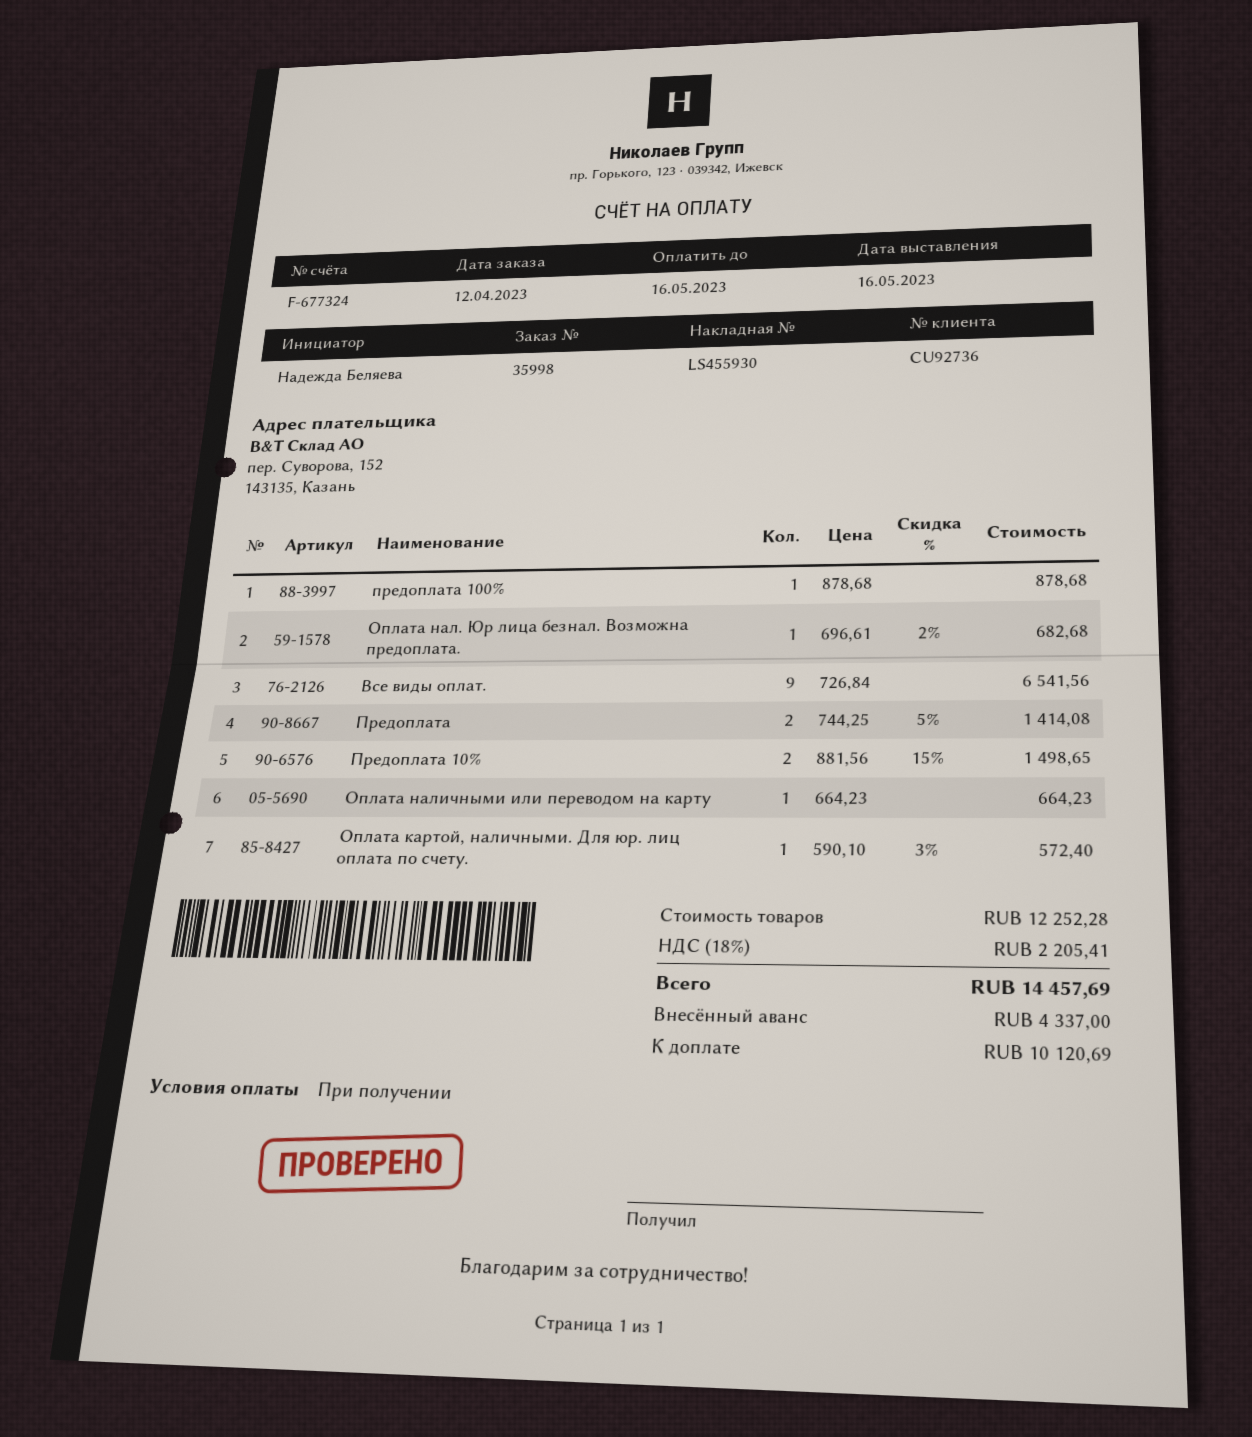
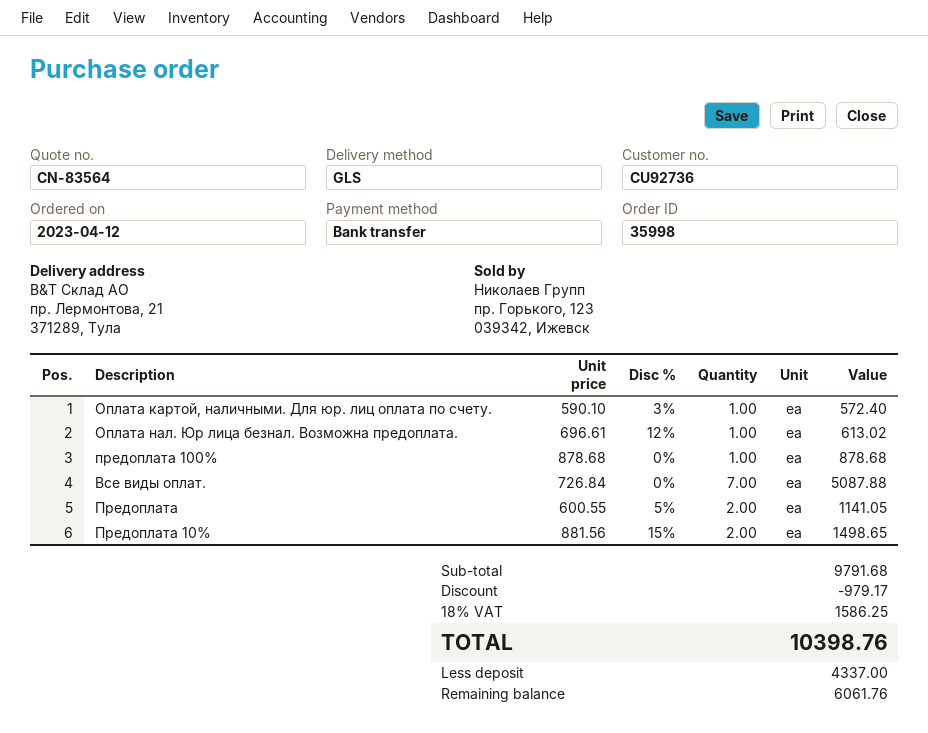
Оплата нал. Юр лица безнал. Возможна предоплата.: 1 x 696.61 - 2% = 682.68 -> 1 x 696.61 - 12% = 613.02
Все виды оплат.: 9 x 726.84 = 6541.56 -> 7 x 726.84 = 5087.88
Предоплата: 2 x 744.25 - 5% = 1414.08 -> 2 x 600.55 - 5% = 1141.05
Оплата наличными или переводом на карту: 1 x 664.23 = 664.23 -> none
subtotal: 12252.28 -> 9791.68
discount: none -> 979.17
tax: 18% = 2205.41 -> 18% = 1586.25
total: 14457.69 -> 10398.76
balance: 10120.69 -> 6061.76

